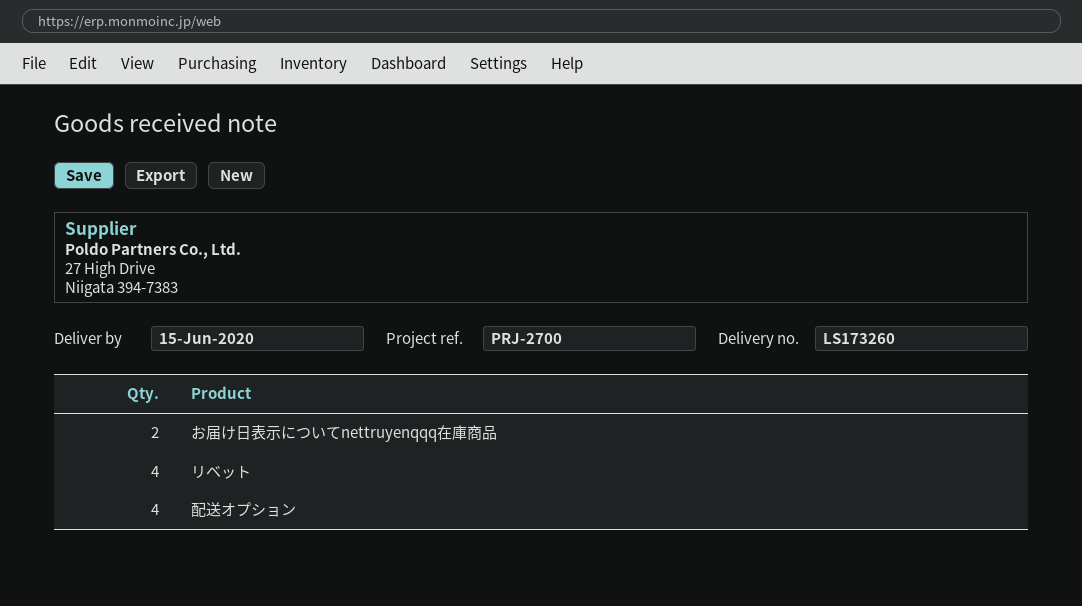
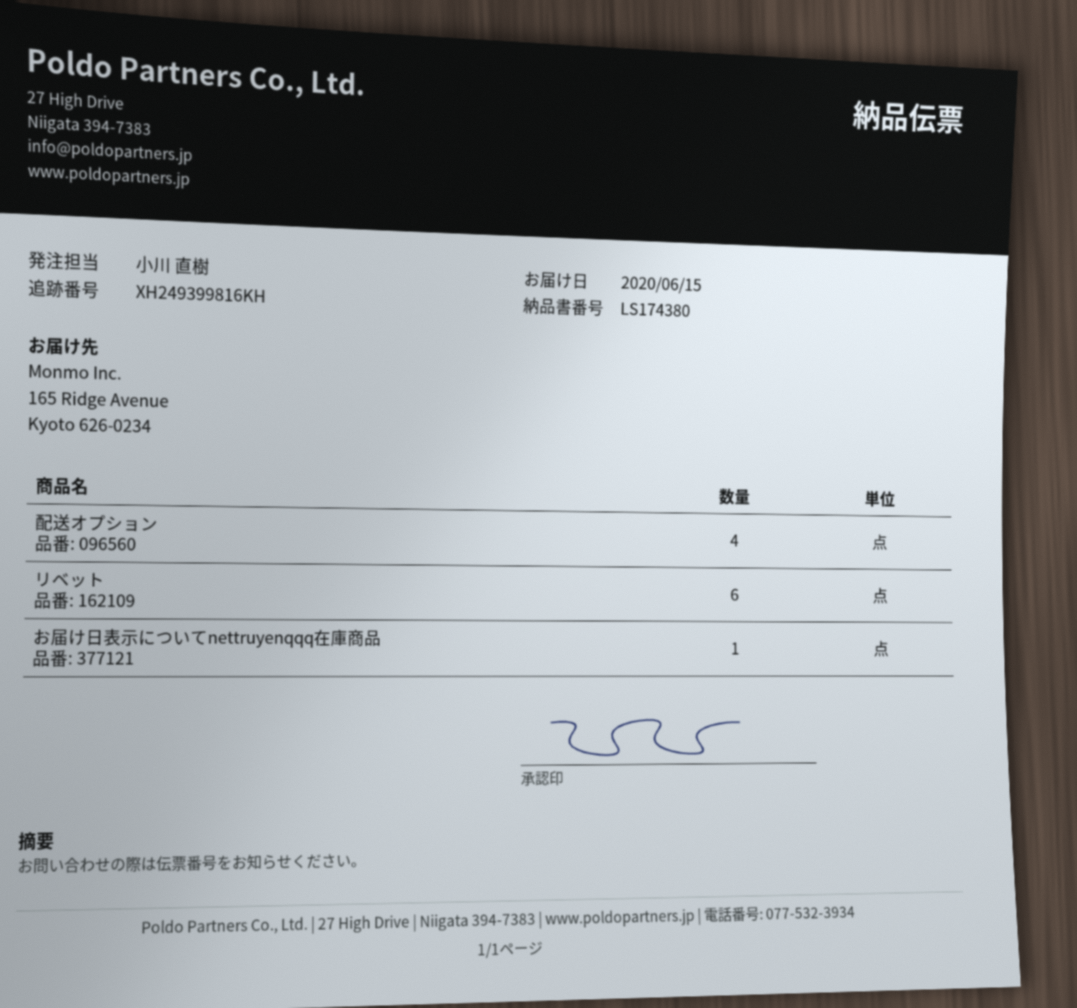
delivery note number: LS173260 -> LS174380
お届け日表示についてnettruyenqqq在庫商品: 2 -> 1
リベット: 4 -> 6

